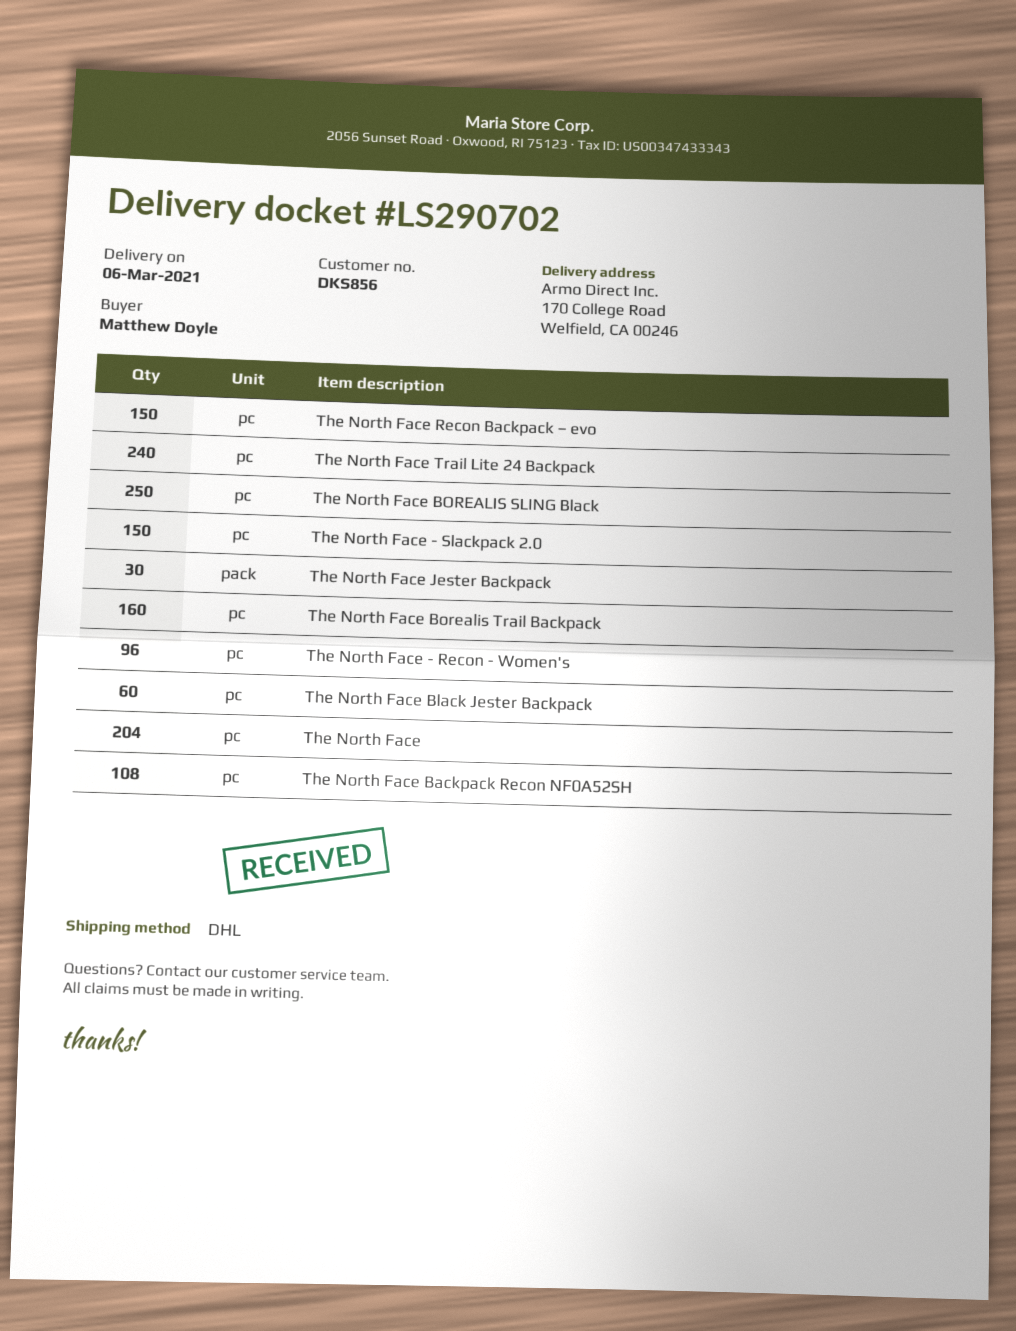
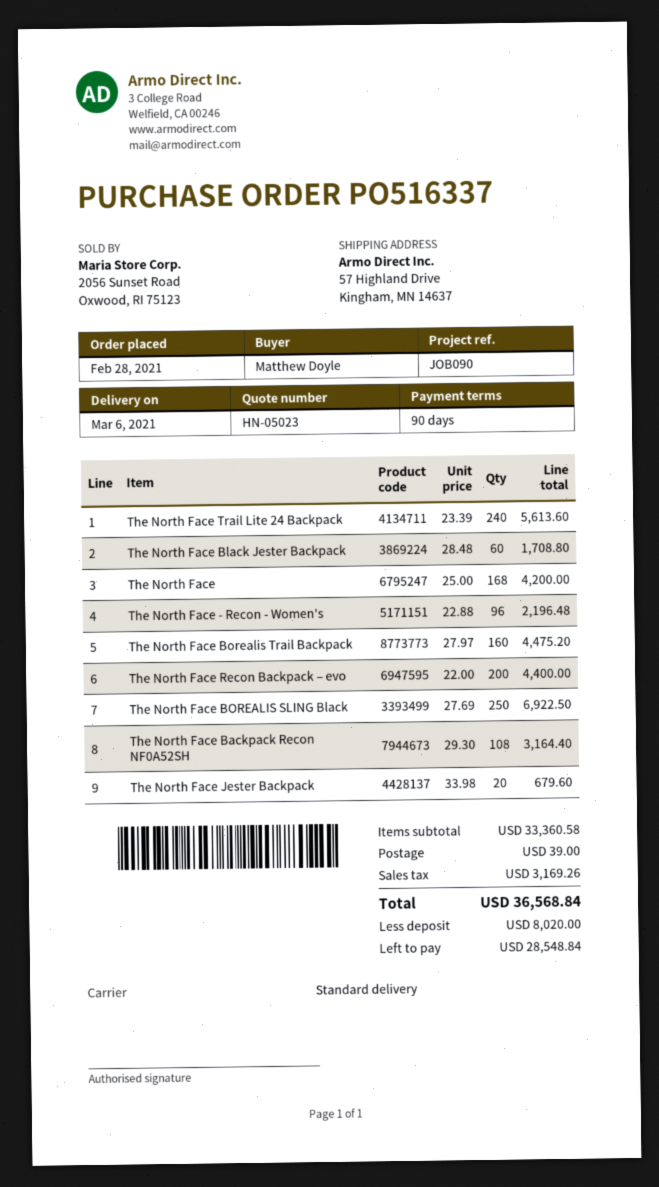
shipping method: DHL -> standard
ship to: 170 College Road, Welfield, CA 00246 -> 57 Highland Drive, Kingham, MN 14637
The North Face Recon Backpack – evo: 150 -> 200
The North Face - Slackpack 2.0: 150 -> none
The North Face Jester Backpack: 30 -> 20
The North Face: 204 -> 168

